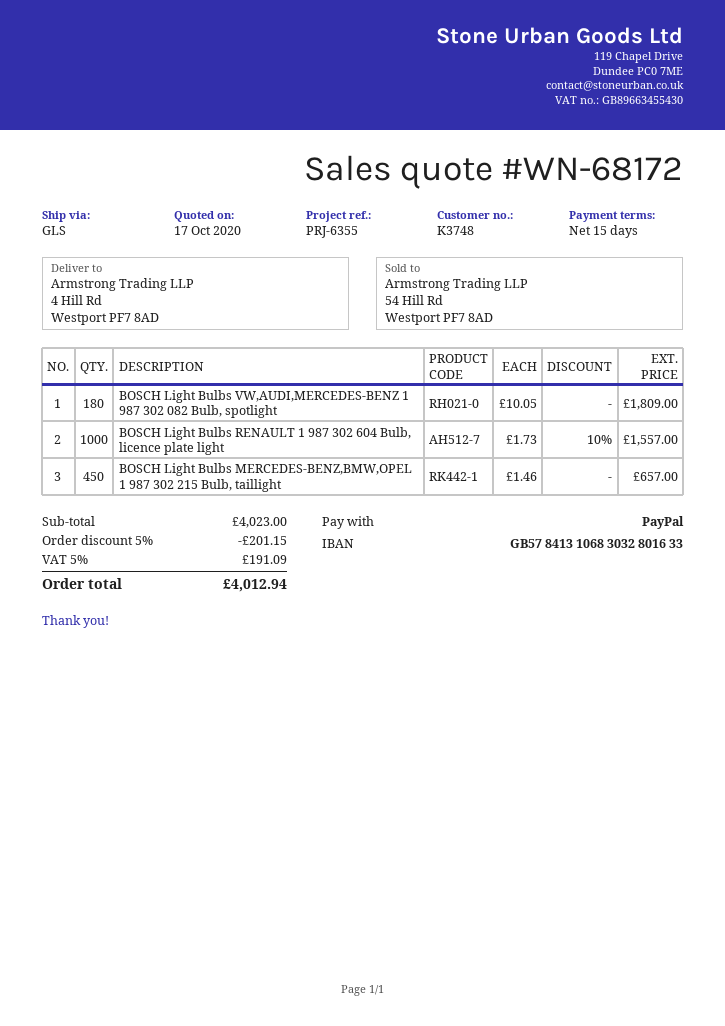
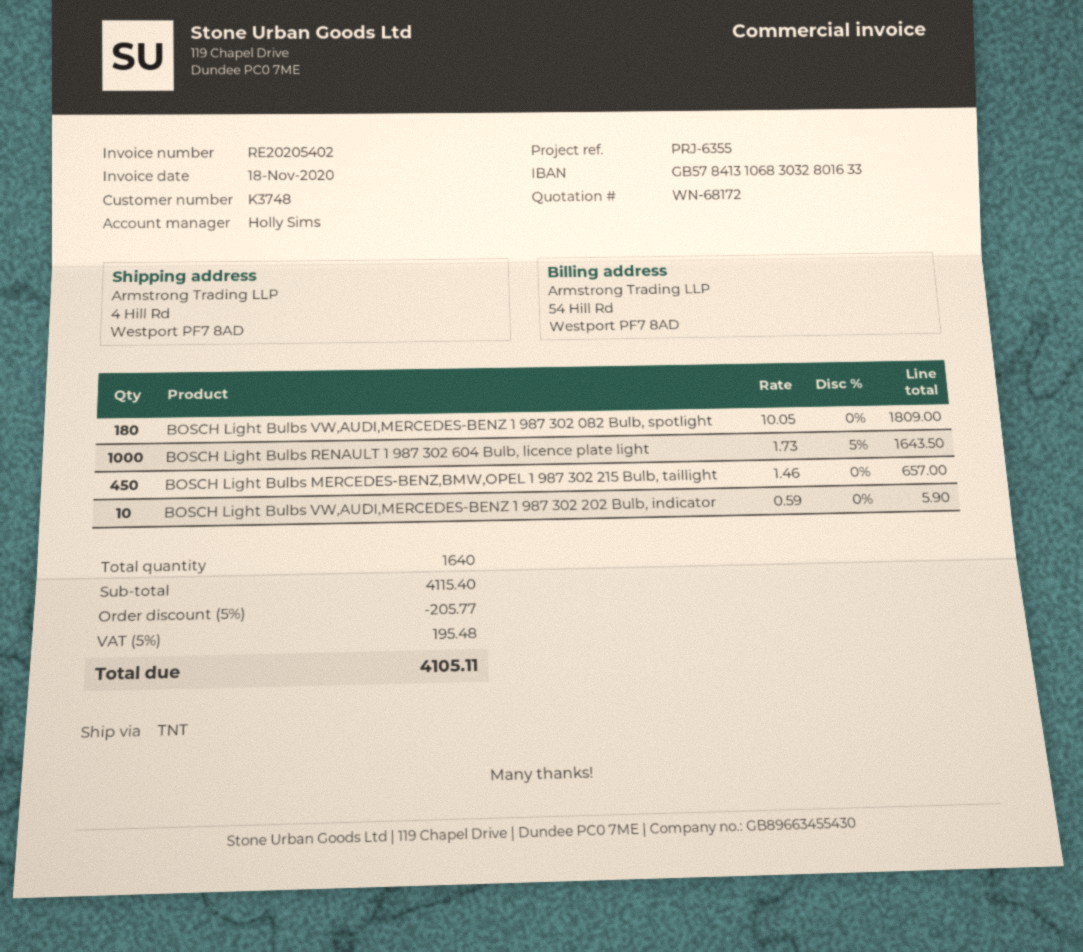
shipping method: GLS -> TNT
BOSCH Light Bulbs RENAULT 1 987 302 604 Bulb, licence plate light: 1000 x 1.73 - 10% = 1557.00 -> 1000 x 1.73 - 5% = 1643.50
BOSCH Light Bulbs VW,AUDI,MERCEDES-BENZ 1 987 302 202 Bulb, indicator: none -> 10 x 0.59 = 5.90
subtotal: 4023.00 -> 4115.40
discount: 5% = 201.15 -> 5% = 205.77
tax: 5% = 191.09 -> 5% = 195.48
total: 4012.94 -> 4105.11

